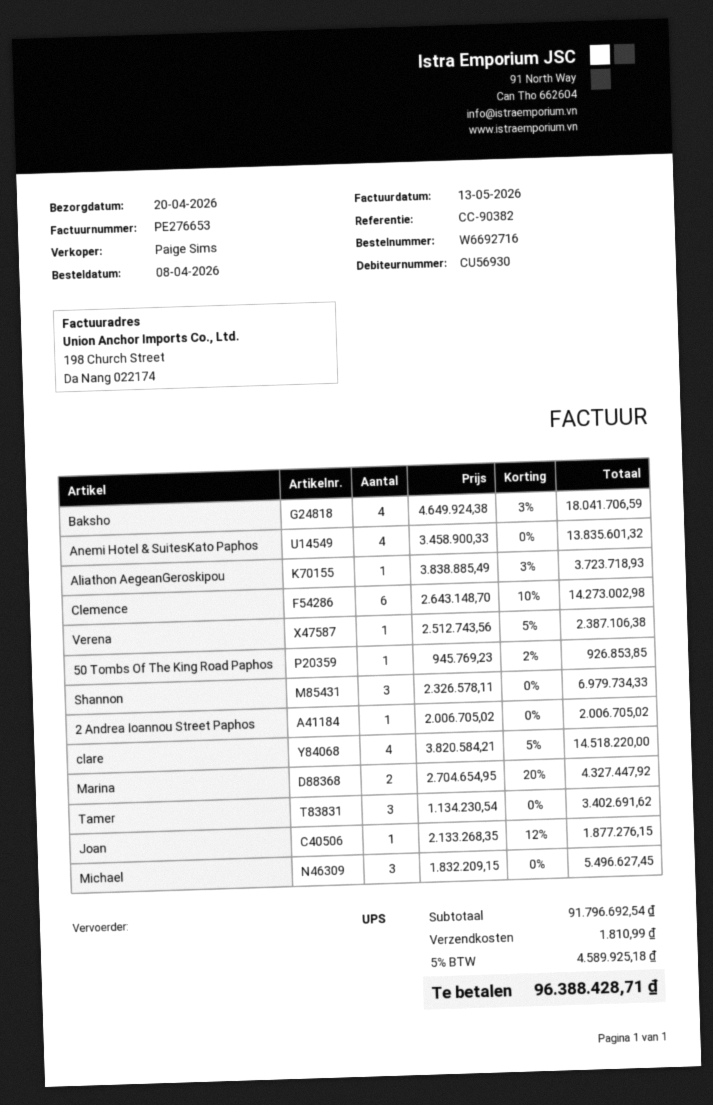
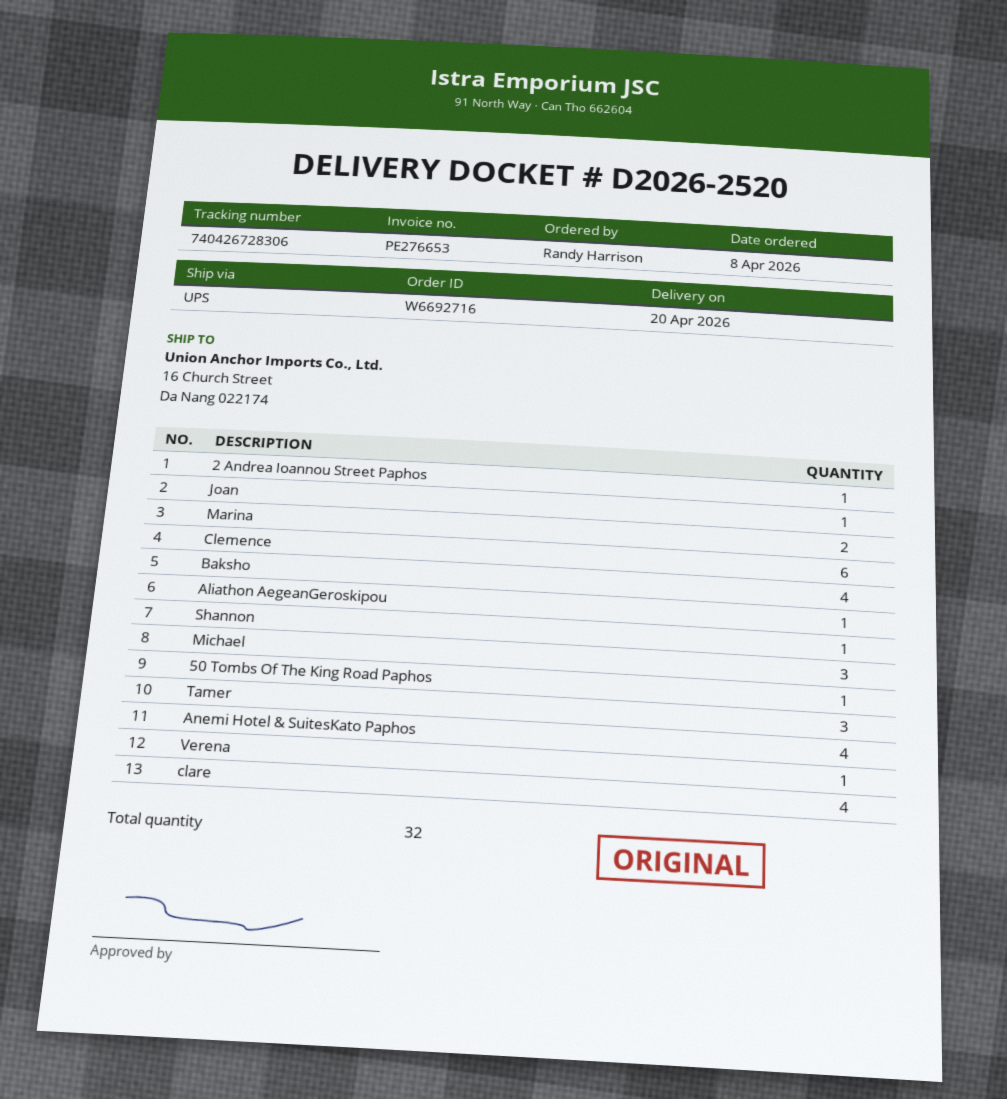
Shannon: 3 -> 1

